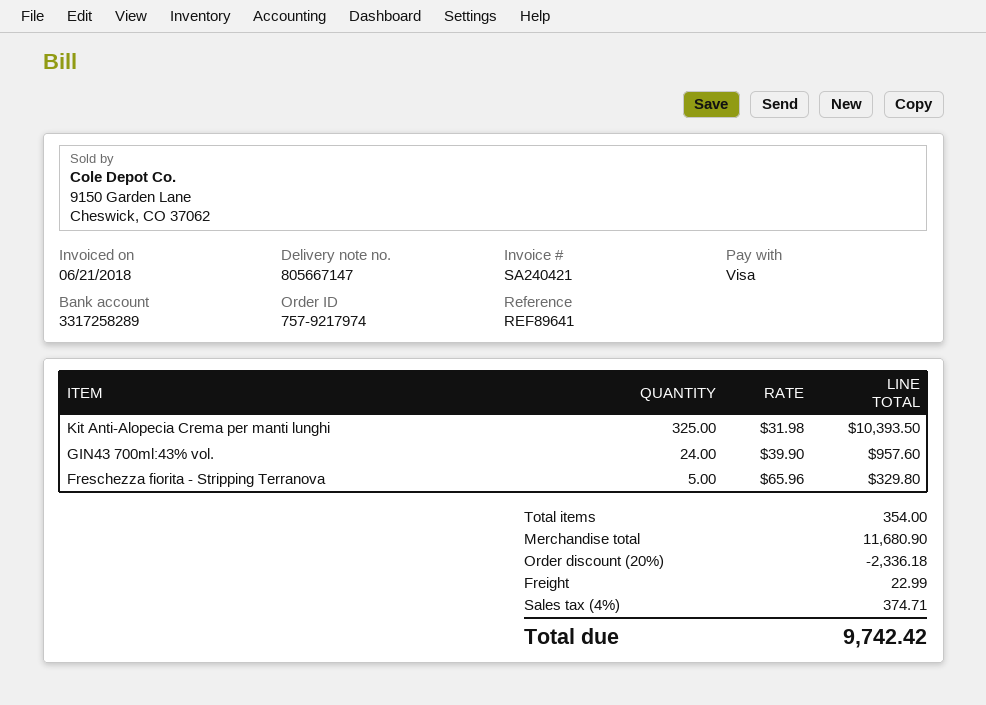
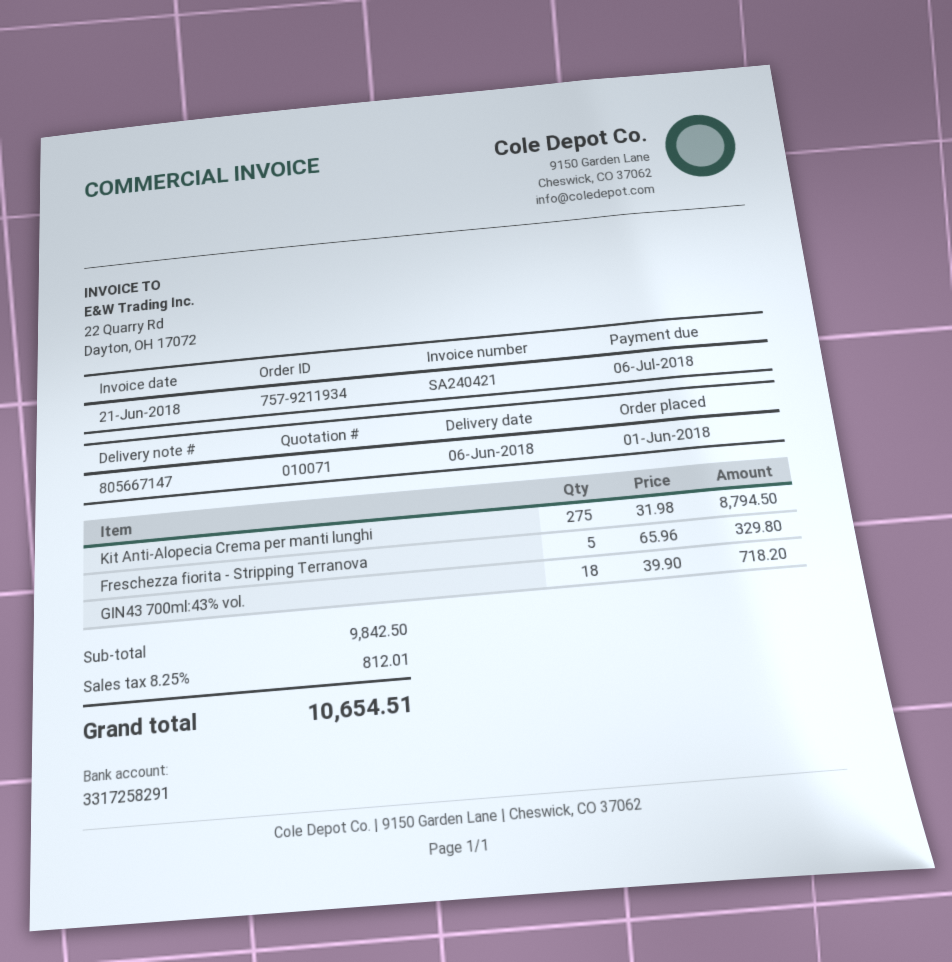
order number: 757-9217974 -> 757-9211934
bank account: 3317258289 -> 3317258291
Kit Anti-Alopecia Crema per manti lunghi: 325 x 31.98 = 10393.50 -> 275 x 31.98 = 8794.50
GIN43 700ml:43% vol.: 24 x 39.90 = 957.60 -> 18 x 39.90 = 718.20
subtotal: 11680.90 -> 9842.50
discount: 20% = 2336.18 -> none
shipping: 22.99 -> none
tax: 4% = 374.71 -> 8.25% = 812.01
total: 9742.42 -> 10654.51

